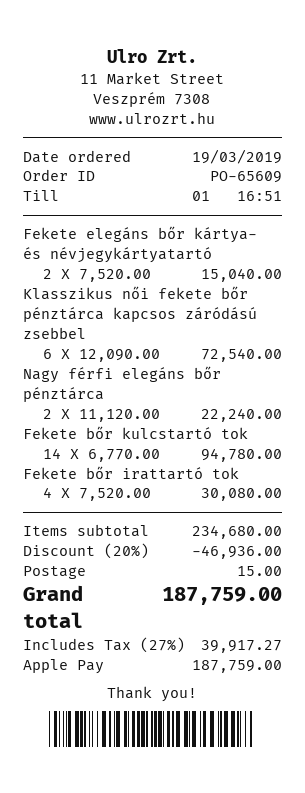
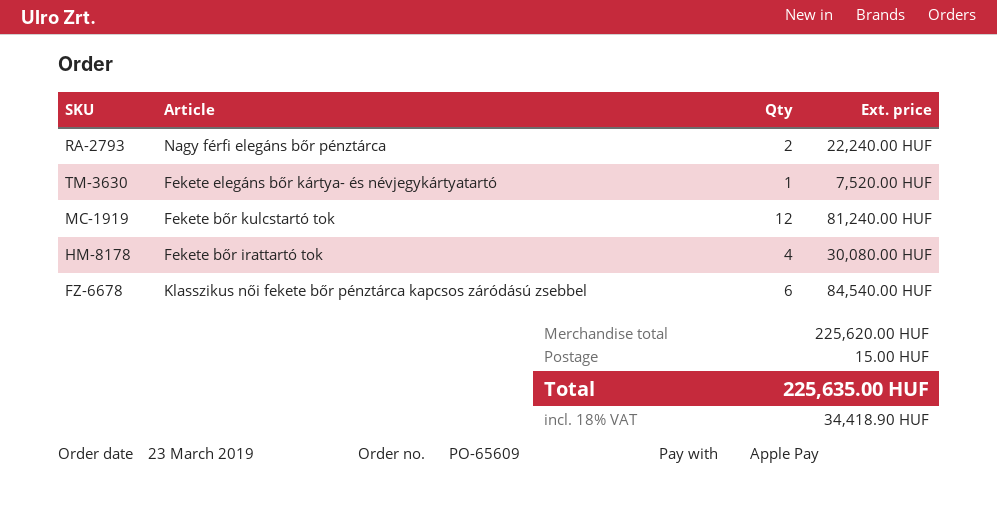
order date: 2019-03-19 -> 2019-03-23
Fekete elegáns bőr kártya- és névjegykártyatartó: 2 for 15040.00 -> 1 for 7520.00
Klasszikus női fekete bőr pénztárca kapcsos záródású zsebbel: 6 for 72540.00 -> 6 for 84540.00
Fekete bőr kulcstartó tok: 14 for 94780.00 -> 12 for 81240.00
subtotal: 234680.00 -> 225620.00
discount: 20% = 46936.00 -> none
tax: 27% = 39917.27 -> 18% = 34418.90
total: 187759.00 -> 225635.00

